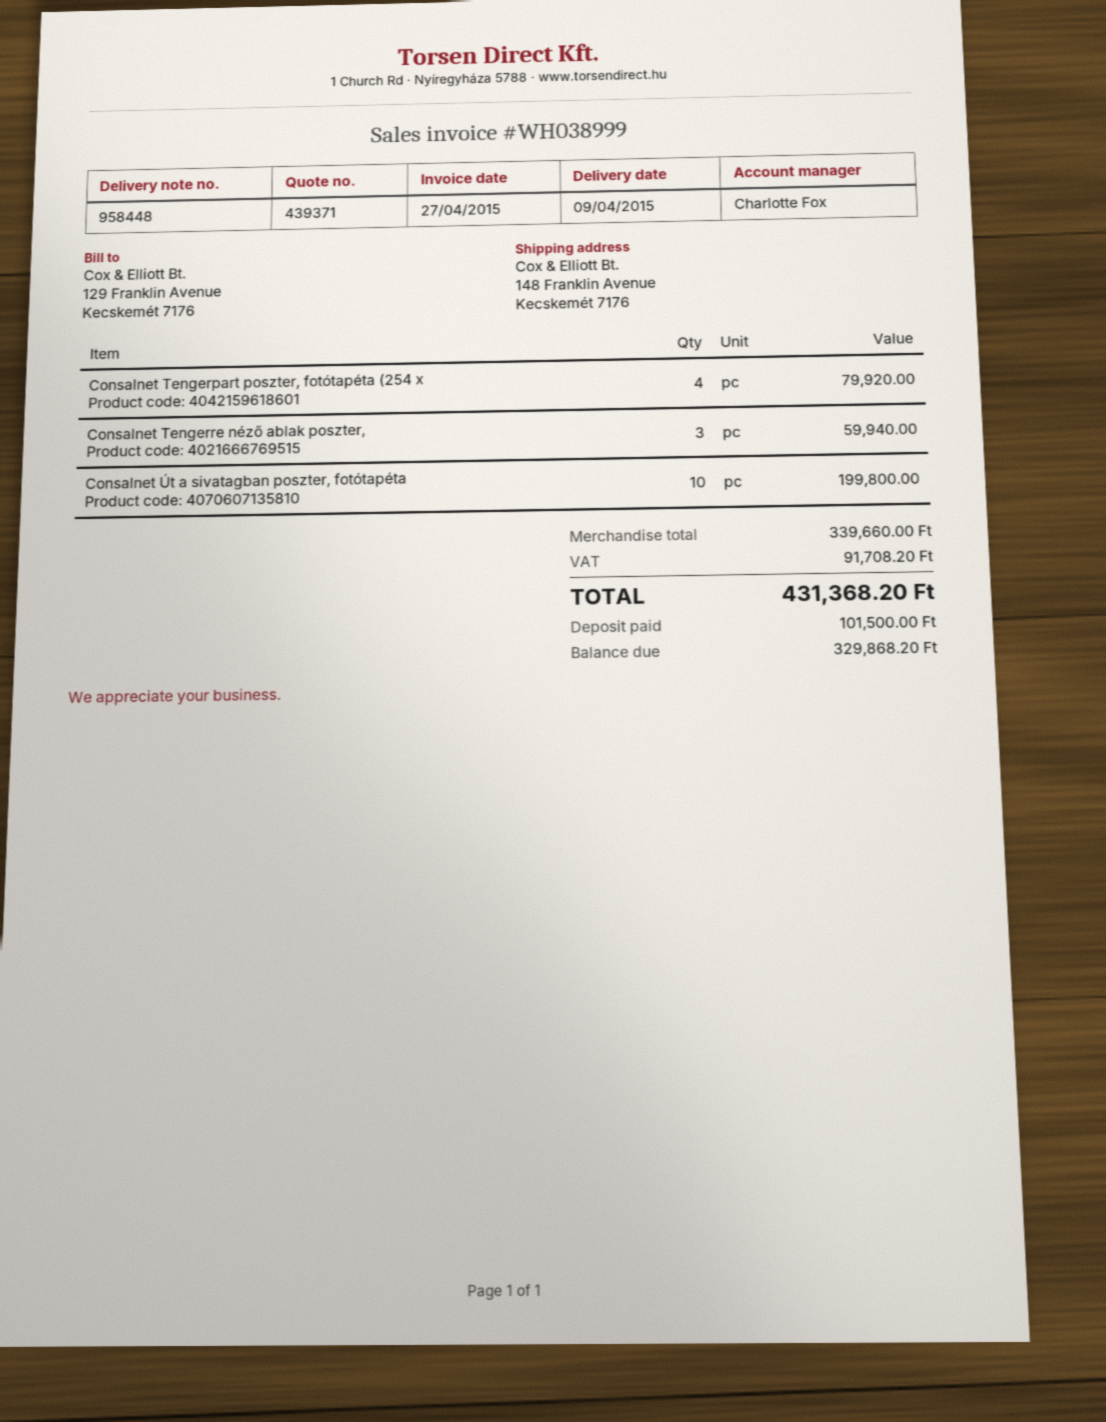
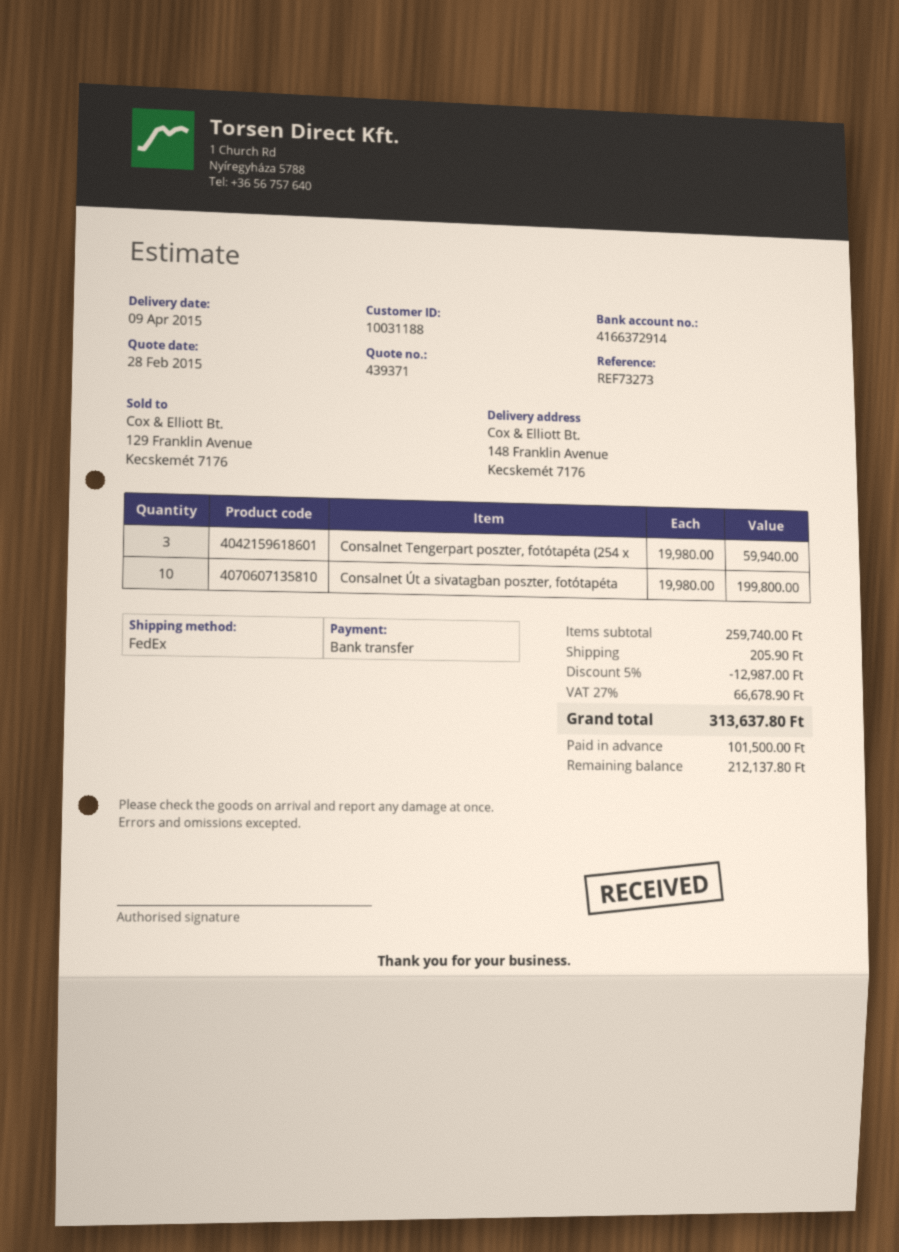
Consalnet Tengerpart poszter, fotótapéta (254 x: 4 for 79920.00 -> 3 for 59940.00
Consalnet Tengerre néző ablak poszter,: 3 for 59940.00 -> none
subtotal: 339660.00 -> 259740.00
discount: none -> 5% = 12987.00
shipping: none -> 205.90
tax: 91708.20 -> 66678.90
total: 431368.20 -> 313637.80
balance: 329868.20 -> 212137.80

